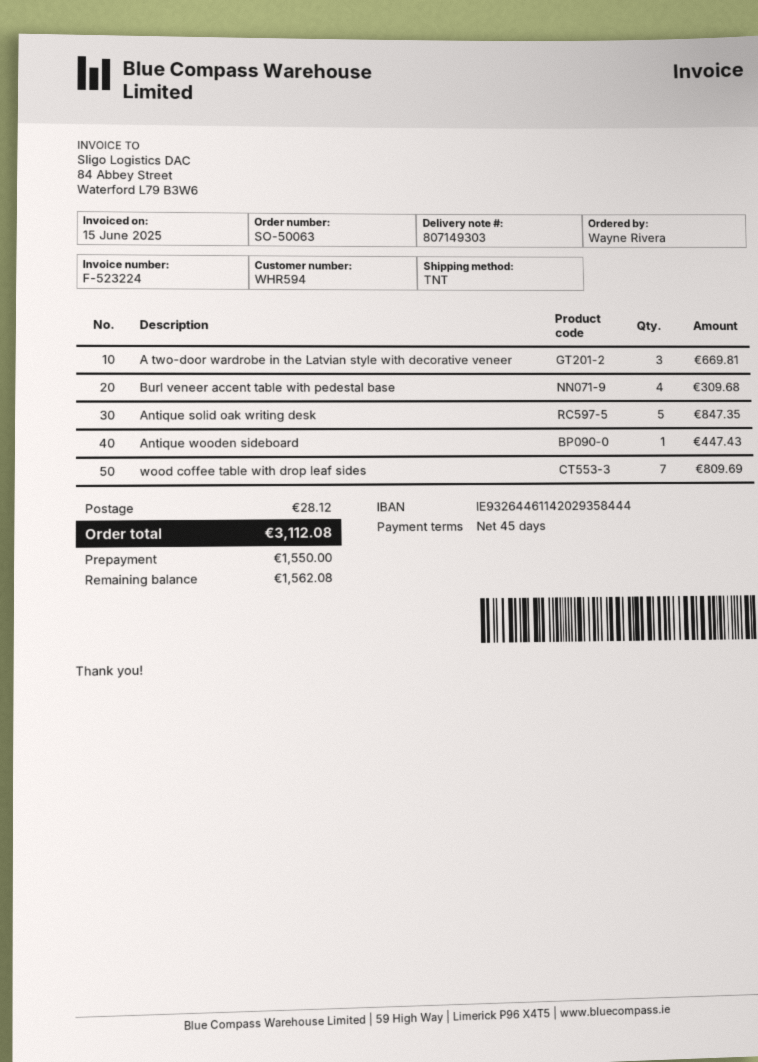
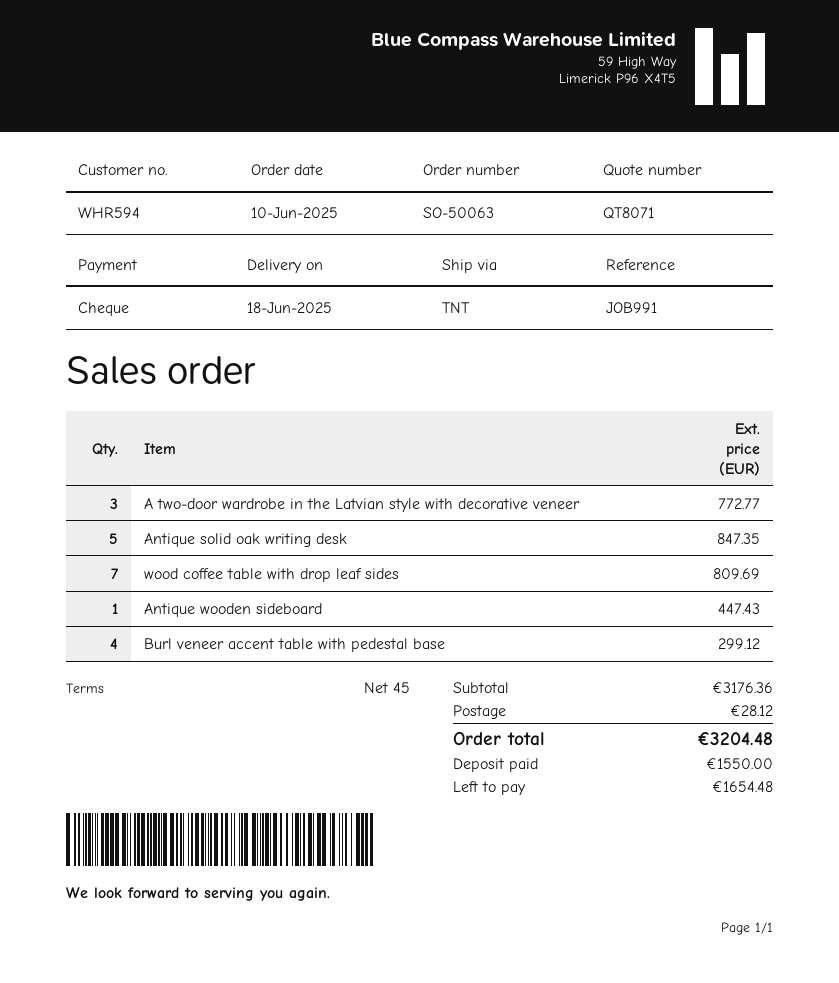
A two-door wardrobe in the Latvian style with decorative veneer: 3 for 669.81 -> 3 for 772.77
Burl veneer accent table with pedestal base: 4 for 309.68 -> 4 for 299.12
total: 3112.08 -> 3204.48
balance: 1562.08 -> 1654.48

